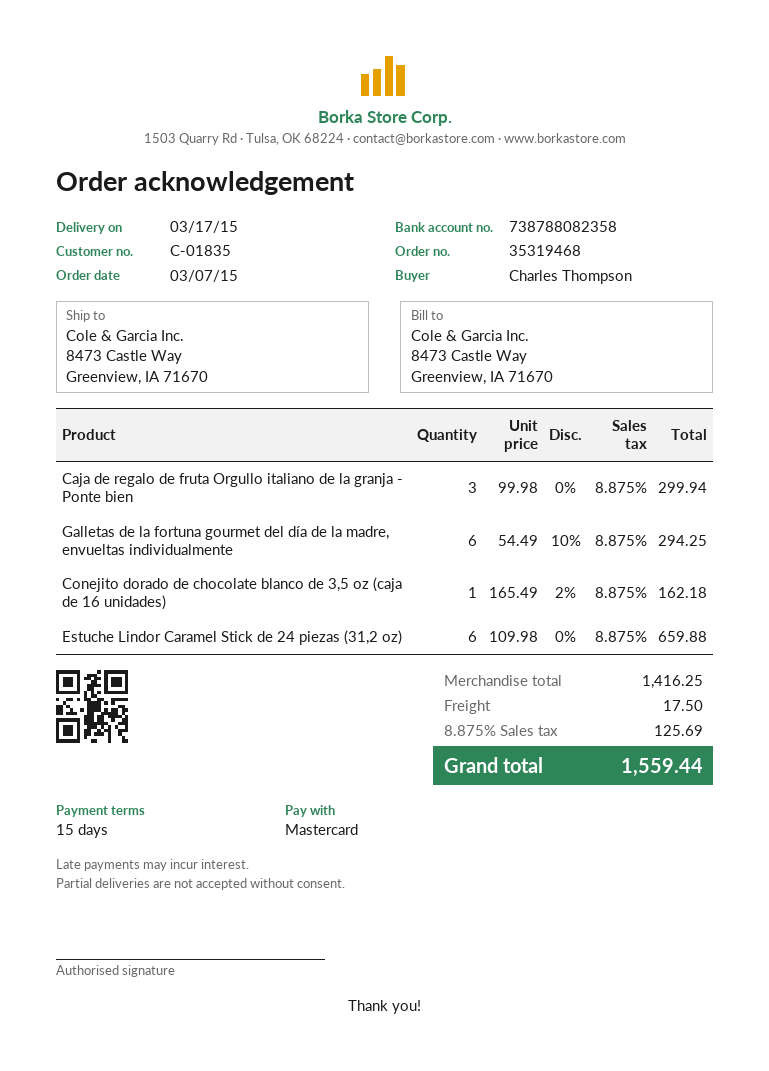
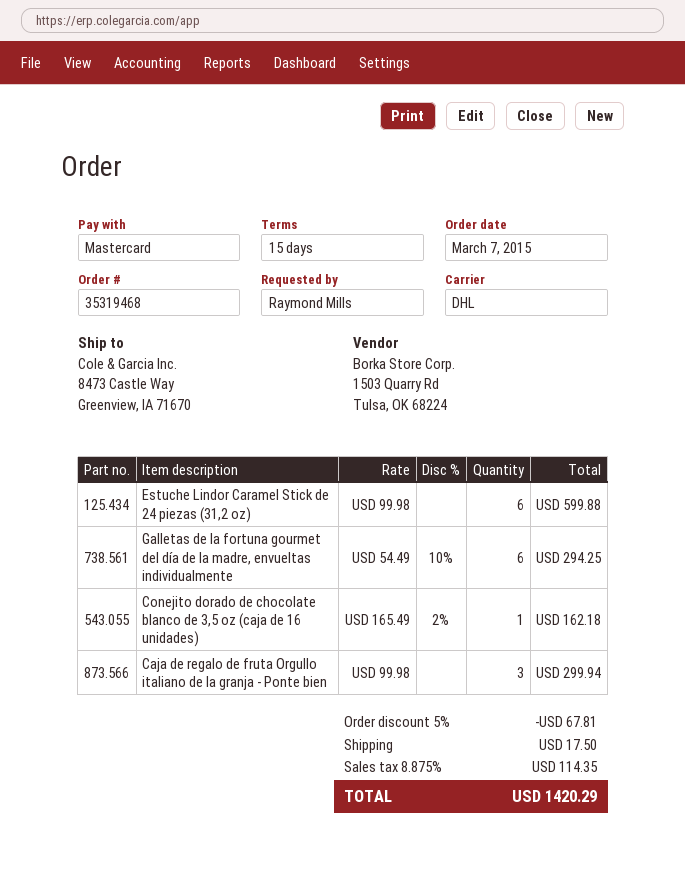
ordered by: Charles Thompson -> Raymond Mills
Estuche Lindor Caramel Stick de 24 piezas (31,2 oz): 6 x 109.98 = 659.88 -> 6 x 99.98 = 599.88
discount: none -> 5% = 67.81
tax: 8.875% = 125.69 -> 8.875% = 114.35
total: 1559.44 -> 1420.29

